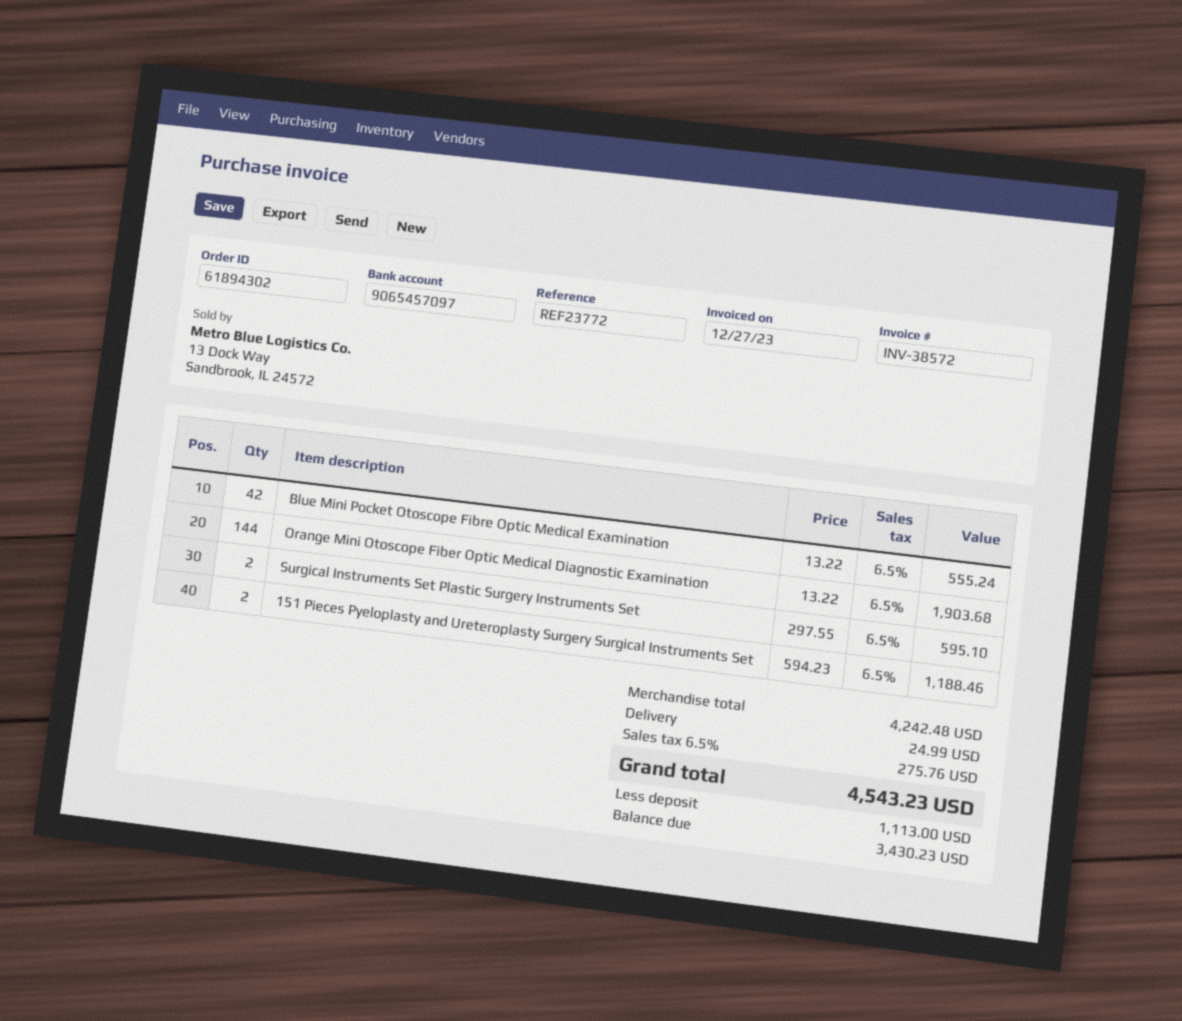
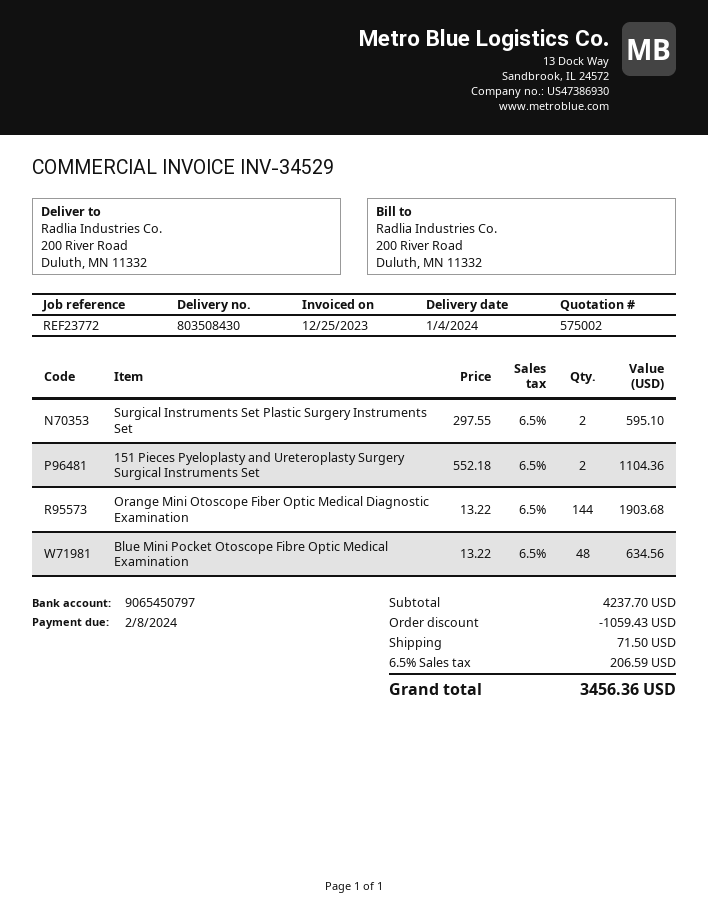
invoice number: INV-38572 -> INV-34529
invoice date: 2023-12-27 -> 2023-12-25
bank account: 9065457097 -> 9065450797
Blue Mini Pocket Otoscope Fibre Optic Medical Examination: 42 x 13.22 = 555.24 -> 48 x 13.22 = 634.56
151 Pieces Pyeloplasty and Ureteroplasty Surgery Surgical Instruments Set: 2 x 594.23 = 1188.46 -> 2 x 552.18 = 1104.36
subtotal: 4242.48 -> 4237.70
discount: none -> 1059.43
shipping: 24.99 -> 71.50
tax: 6.5% = 275.76 -> 6.5% = 206.59
total: 4543.23 -> 3456.36

